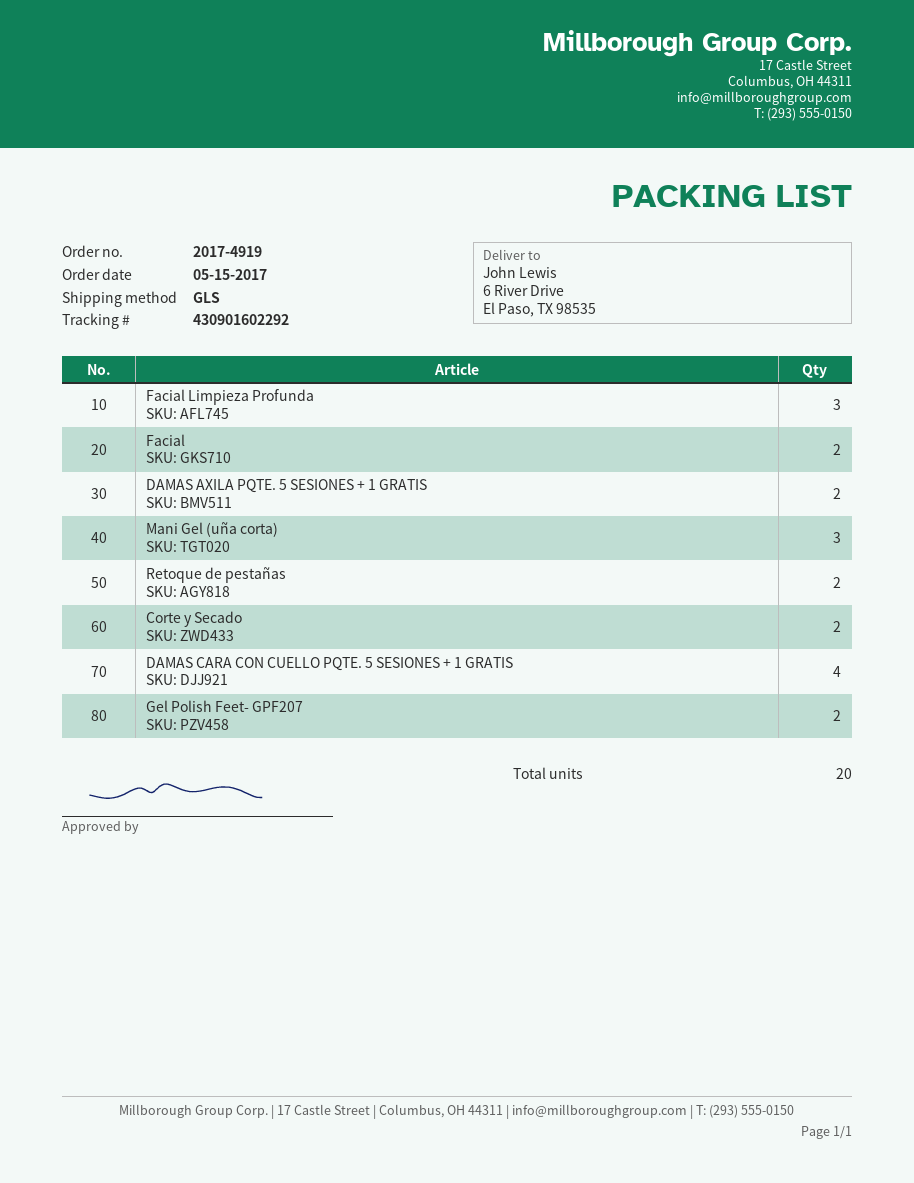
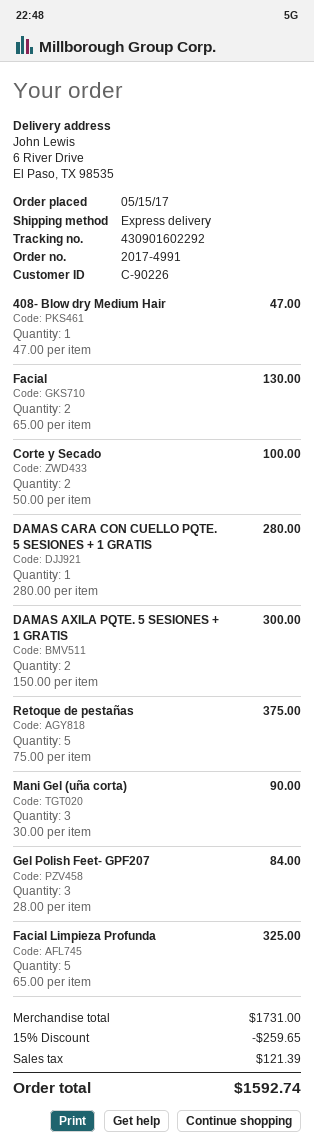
order number: 2017-4919 -> 2017-4991
shipping method: GLS -> express
Facial Limpieza Profunda: 3 -> 5
Retoque de pestañas: 2 -> 5
DAMAS CARA CON CUELLO PQTE. 5 SESIONES + 1 GRATIS: 4 -> 1
Gel Polish Feet- GPF207: 2 -> 3
408- Blow dry Medium Hair: none -> 1

